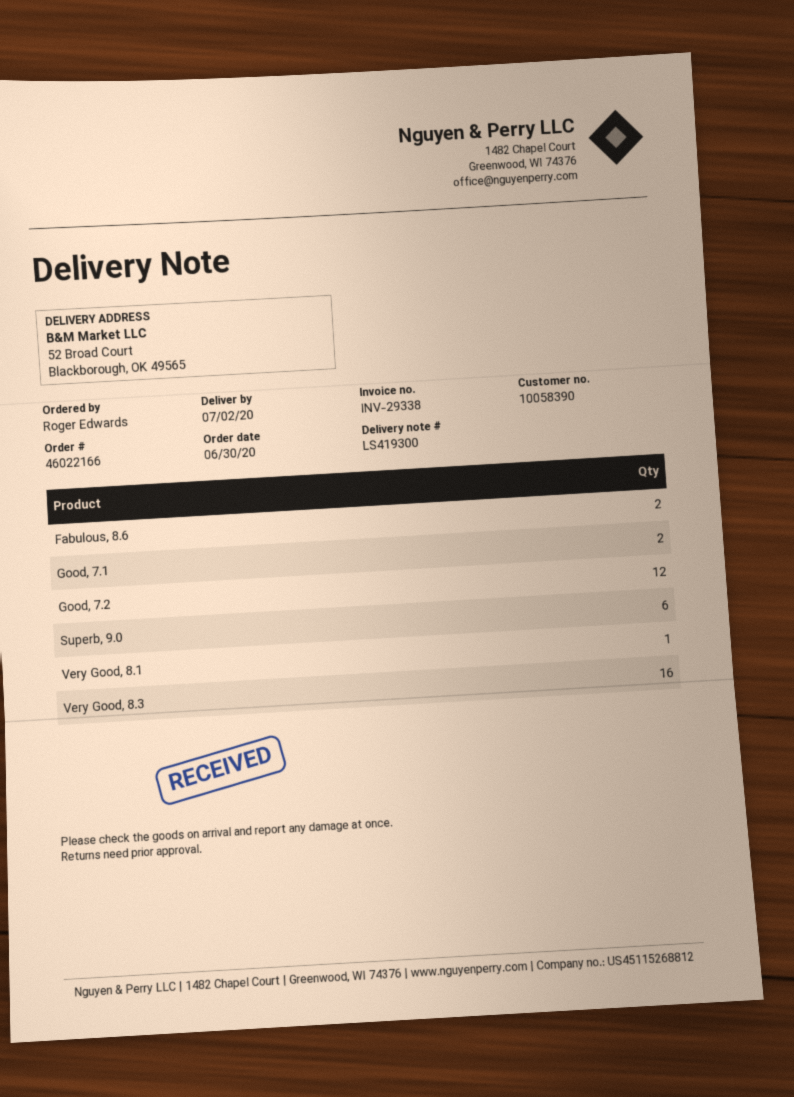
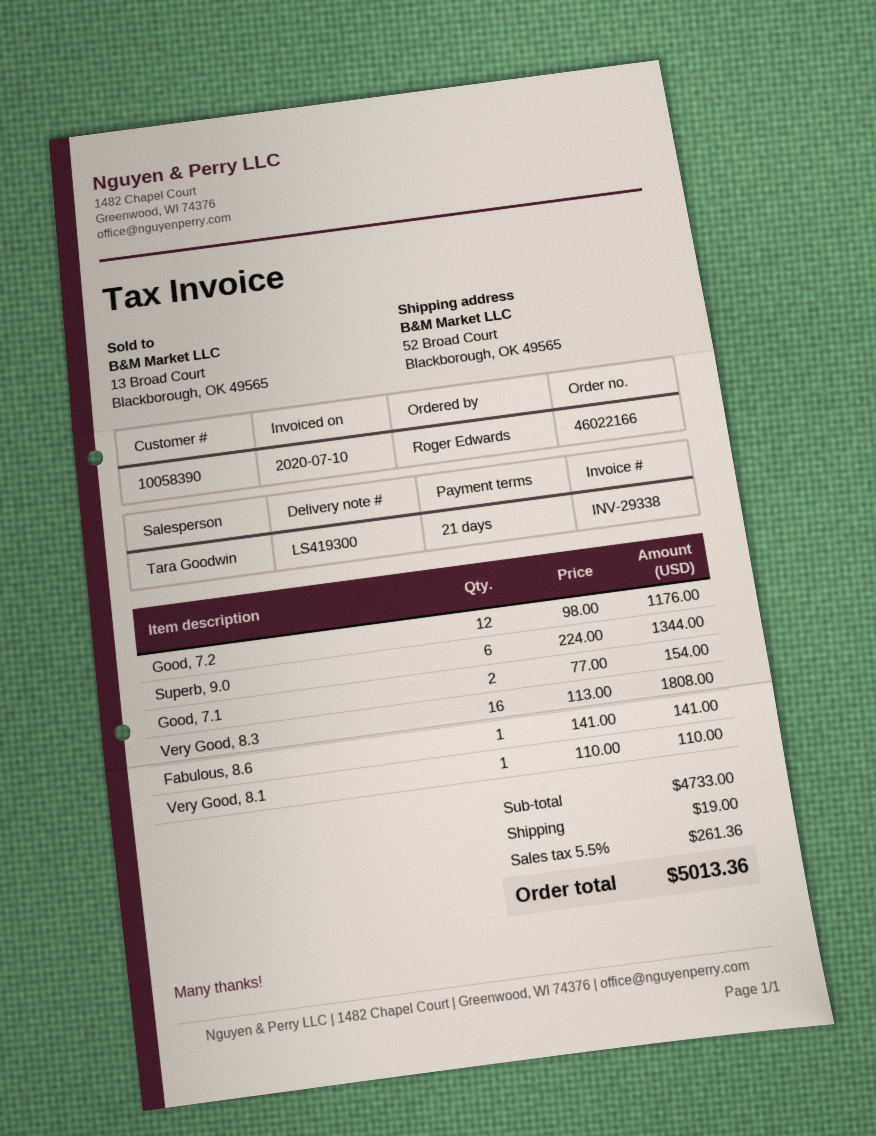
Fabulous, 8.6: 2 -> 1

